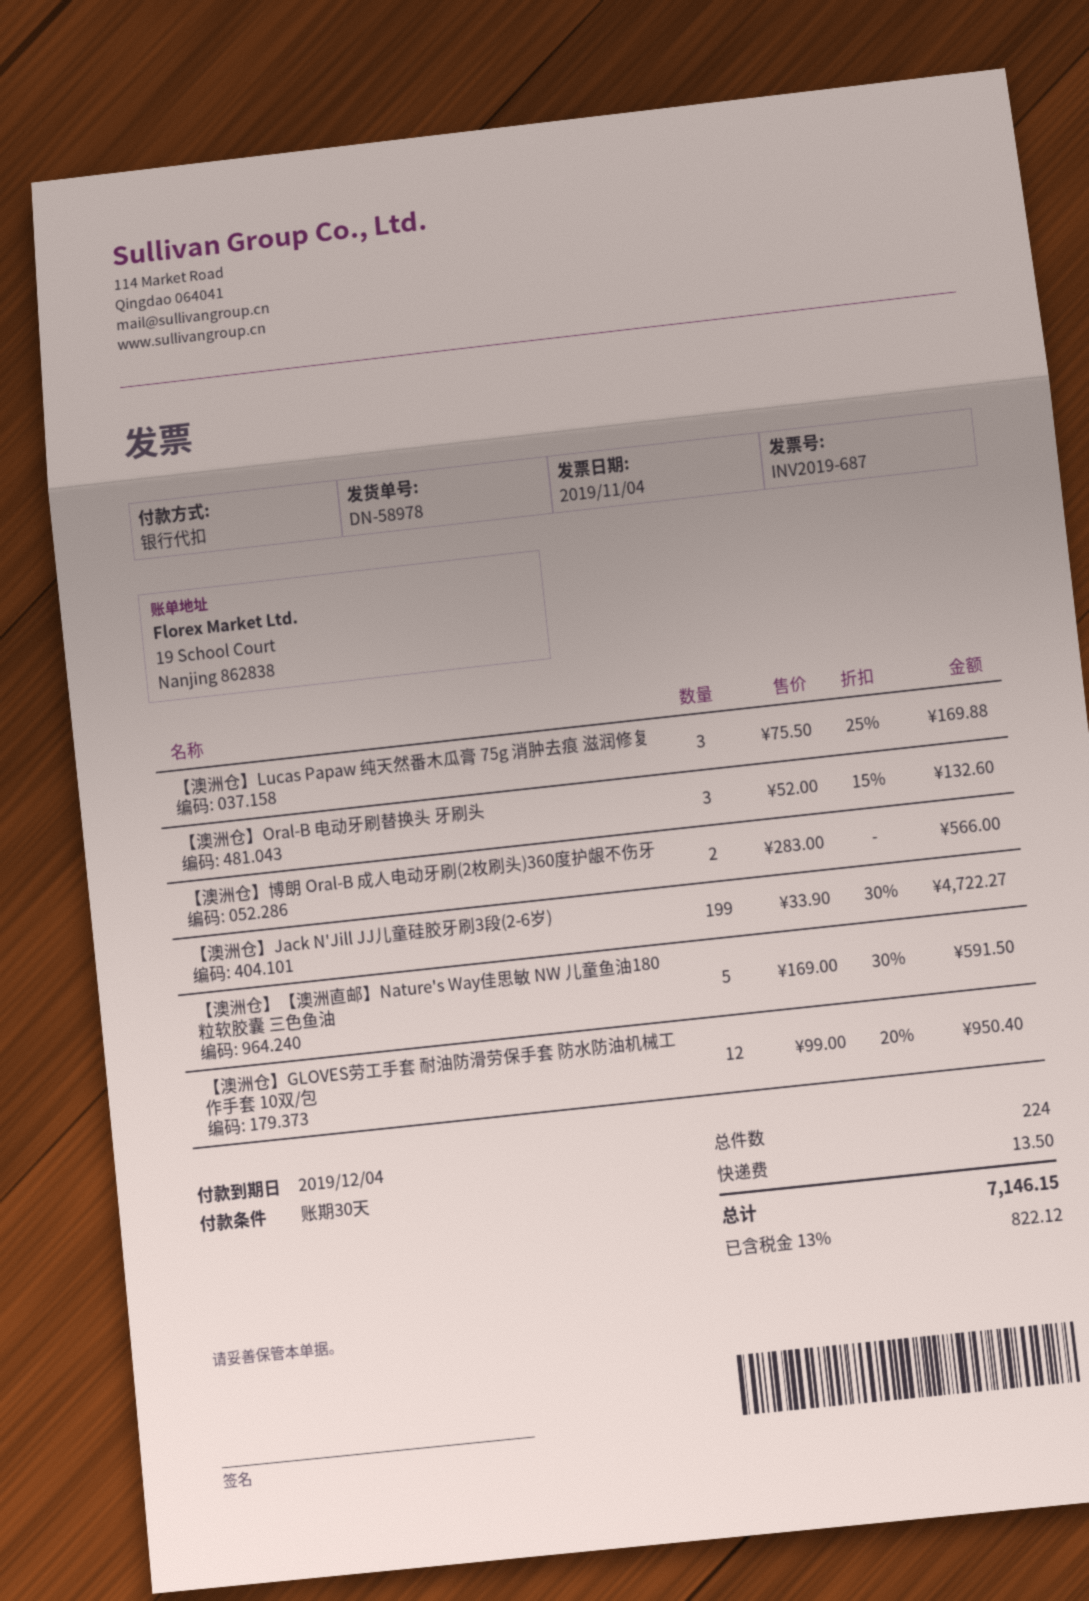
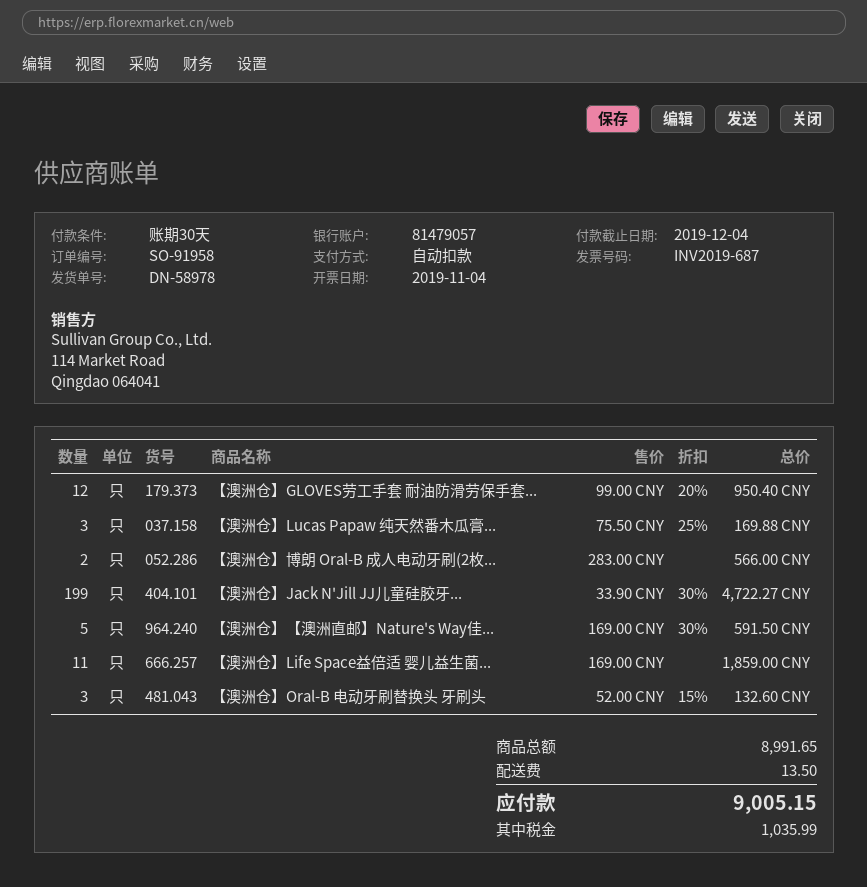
【澳洲仓】Life Space益倍适 婴儿益生菌...: none -> 11 x 169.00 = 1859.00
tax: 822.12 -> 1035.99
total: 7146.15 -> 9005.15

